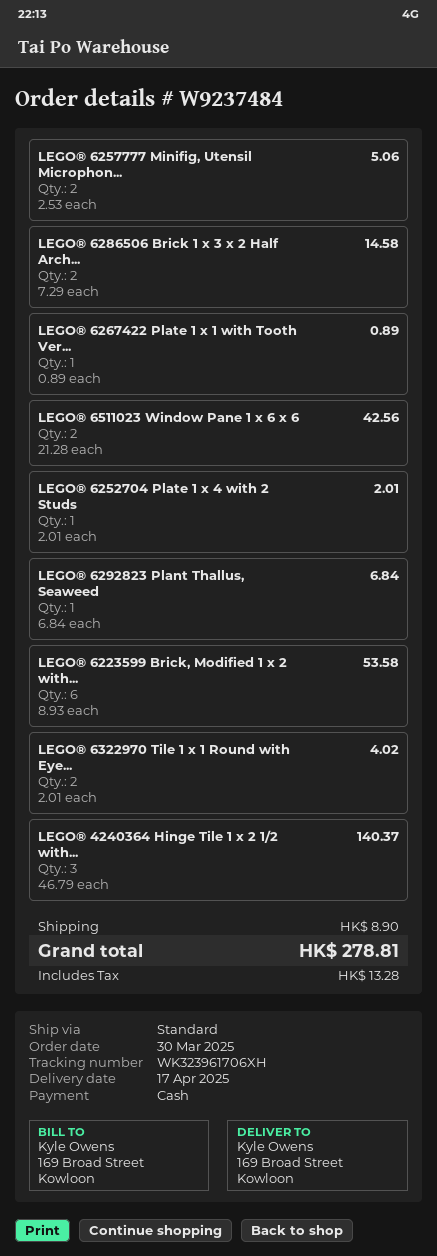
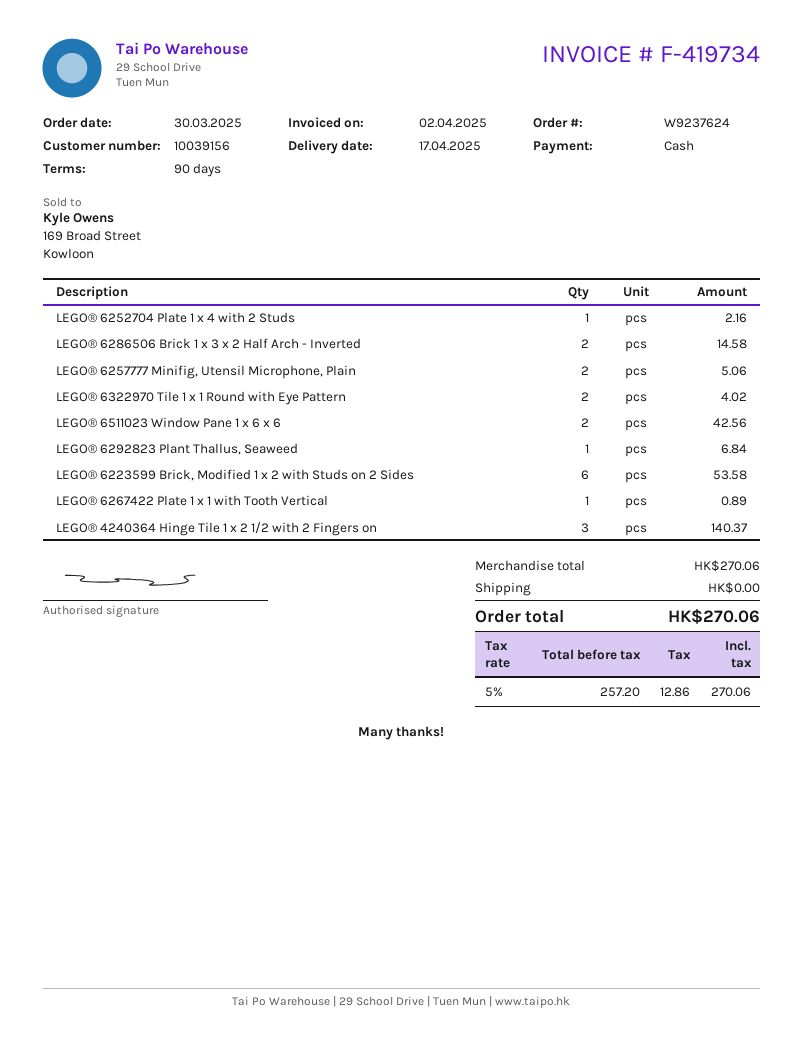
order number: W9237484 -> W9237624
LEGO® 6252704 Plate 1 x 4 with 2 Studs: 1 for 2.01 -> 1 for 2.16
shipping: 8.90 -> 0.00
tax: 13.28 -> 12.86
total: 278.81 -> 270.06

